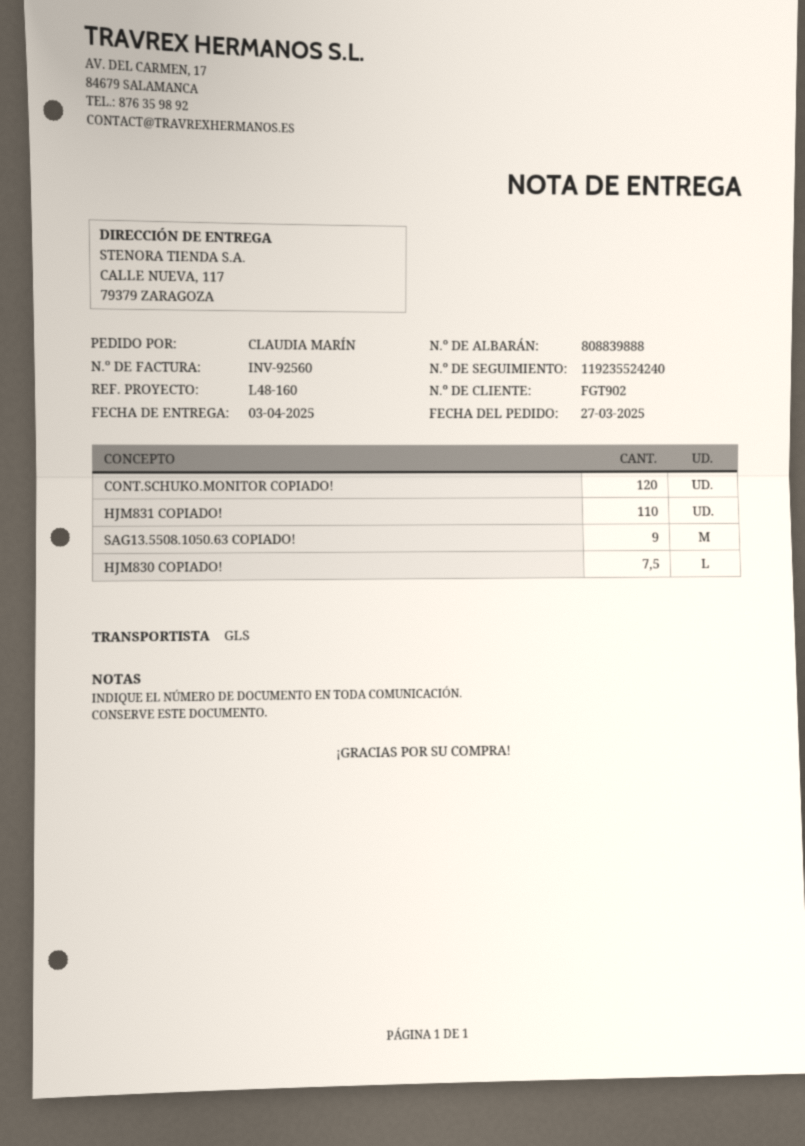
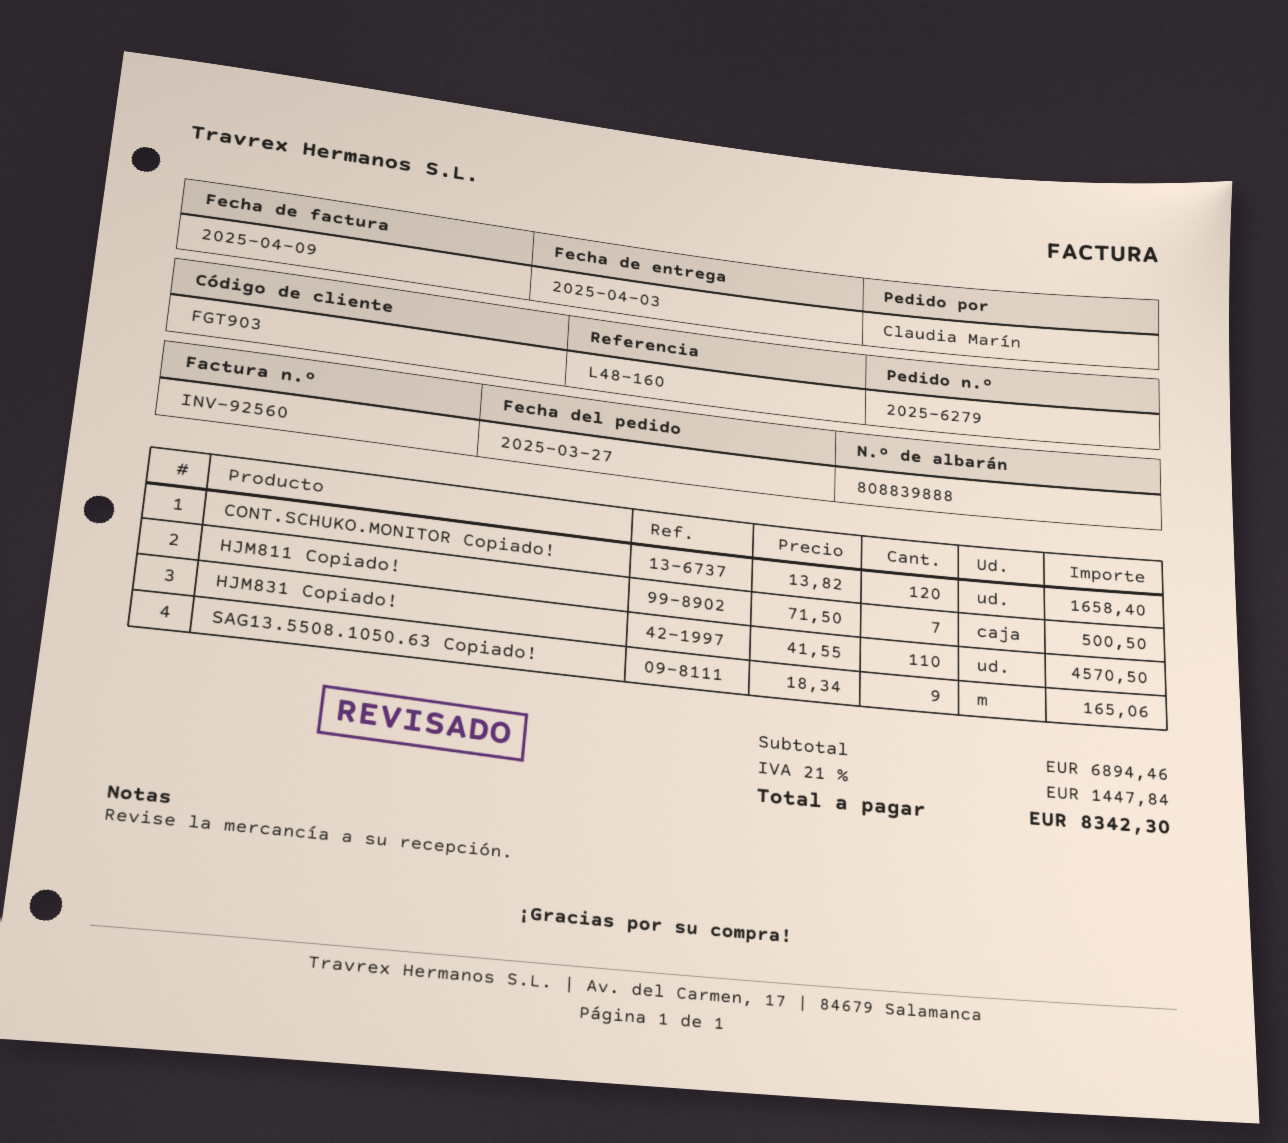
customer number: FGT902 -> FGT903
HJM830 COPIADO!: 7.5 -> none
HJM811 Copiado!: none -> 7

